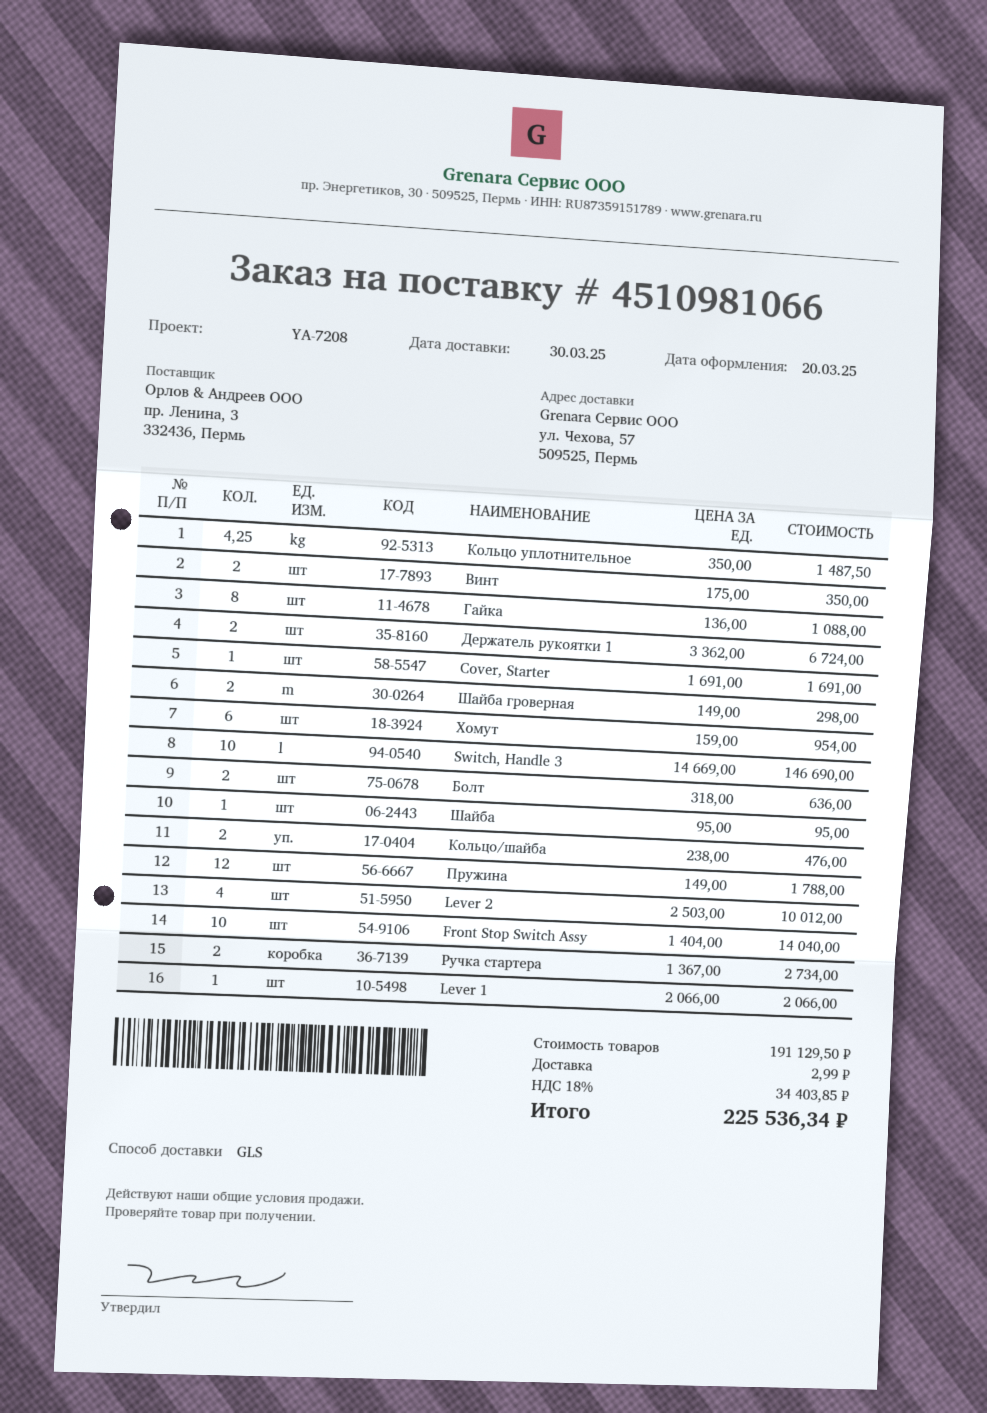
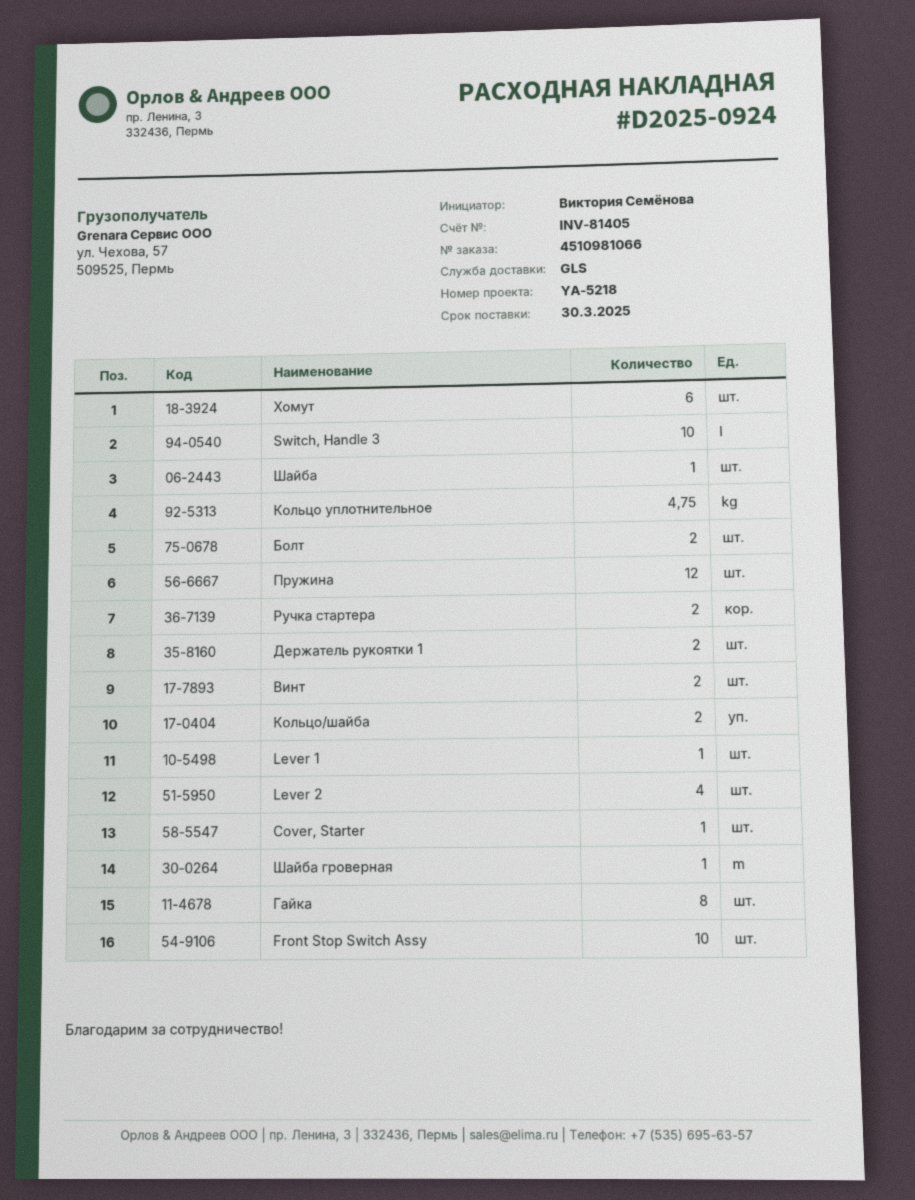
reference: YA-7208 -> YA-5218
Кольцо уплотнительное: 4.25 -> 4.75
Шайба гроверная: 2 -> 1

